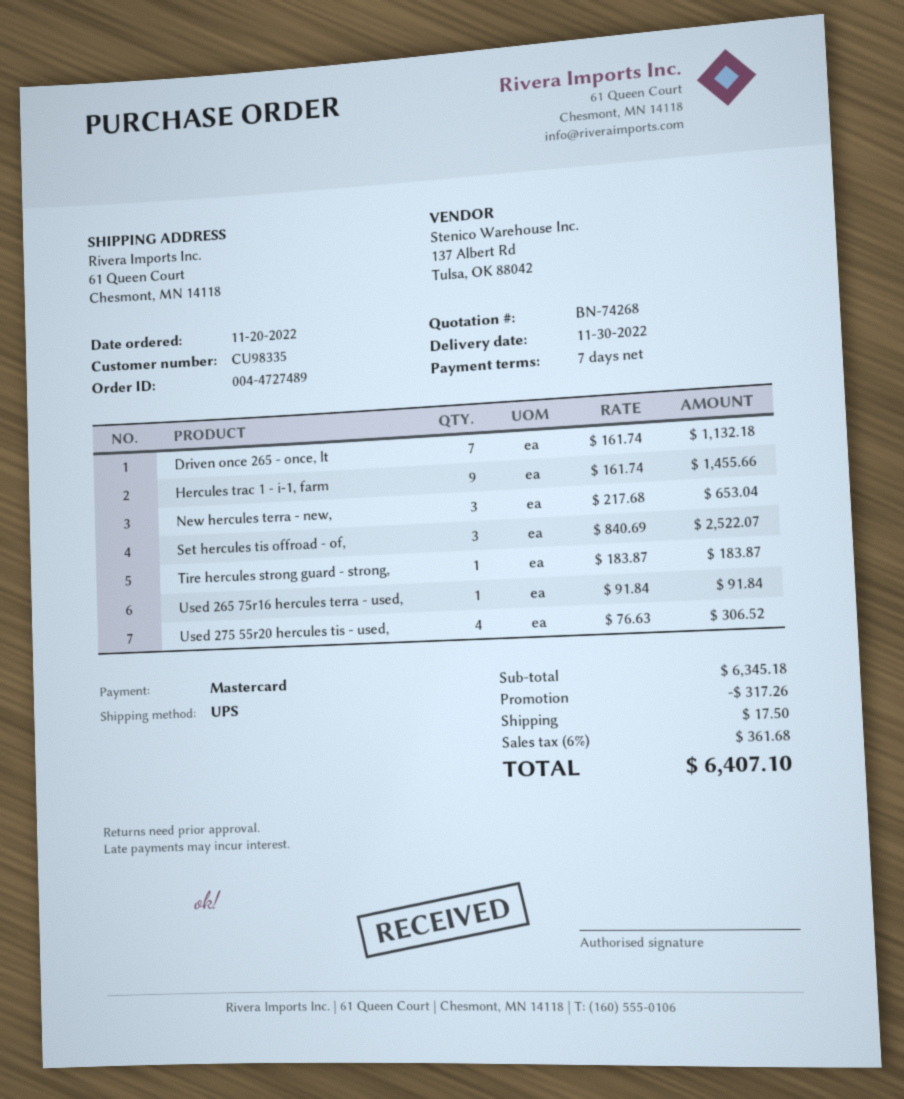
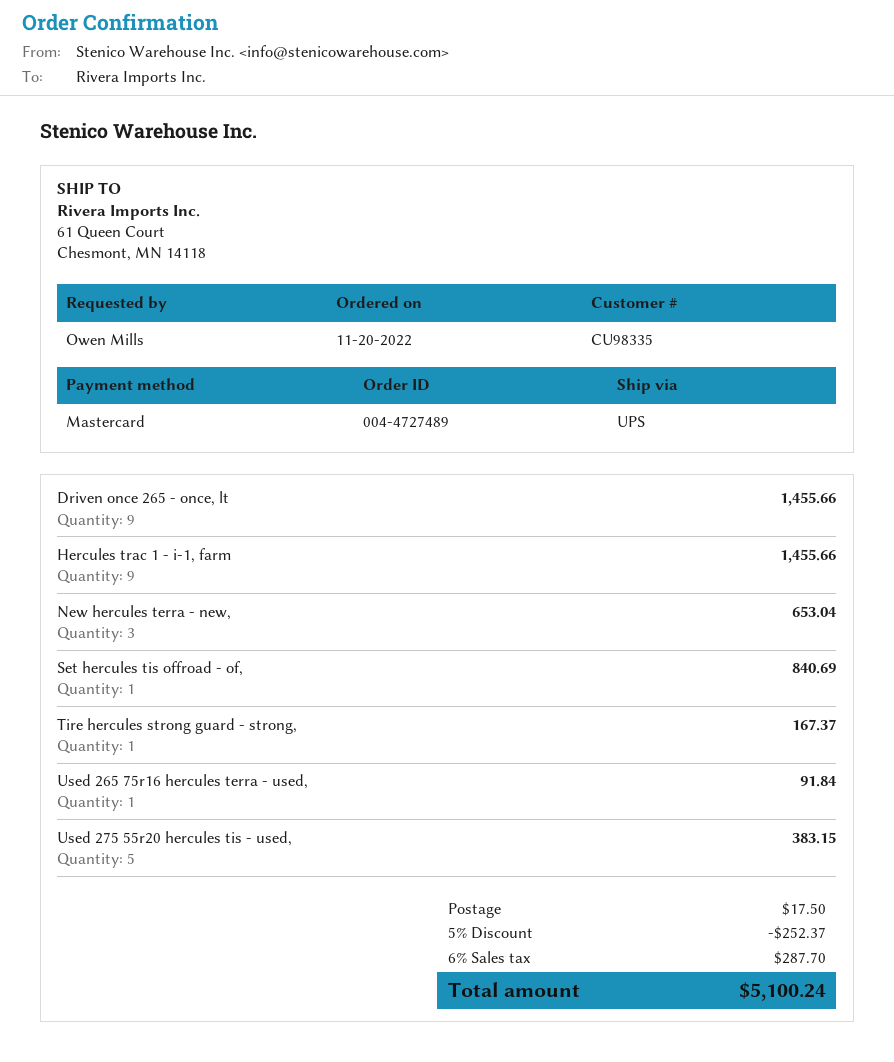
Driven once 265 - once, lt: 7 for 1132.18 -> 9 for 1455.66
Set hercules tis offroad - of,: 3 for 2522.07 -> 1 for 840.69
Tire hercules strong guard - strong,: 1 for 183.87 -> 1 for 167.37
Used 275 55r20 hercules tis - used,: 4 for 306.52 -> 5 for 383.15
discount: 317.26 -> 252.37
tax: 6% = 361.68 -> 6% = 287.70
total: 6407.10 -> 5100.24

